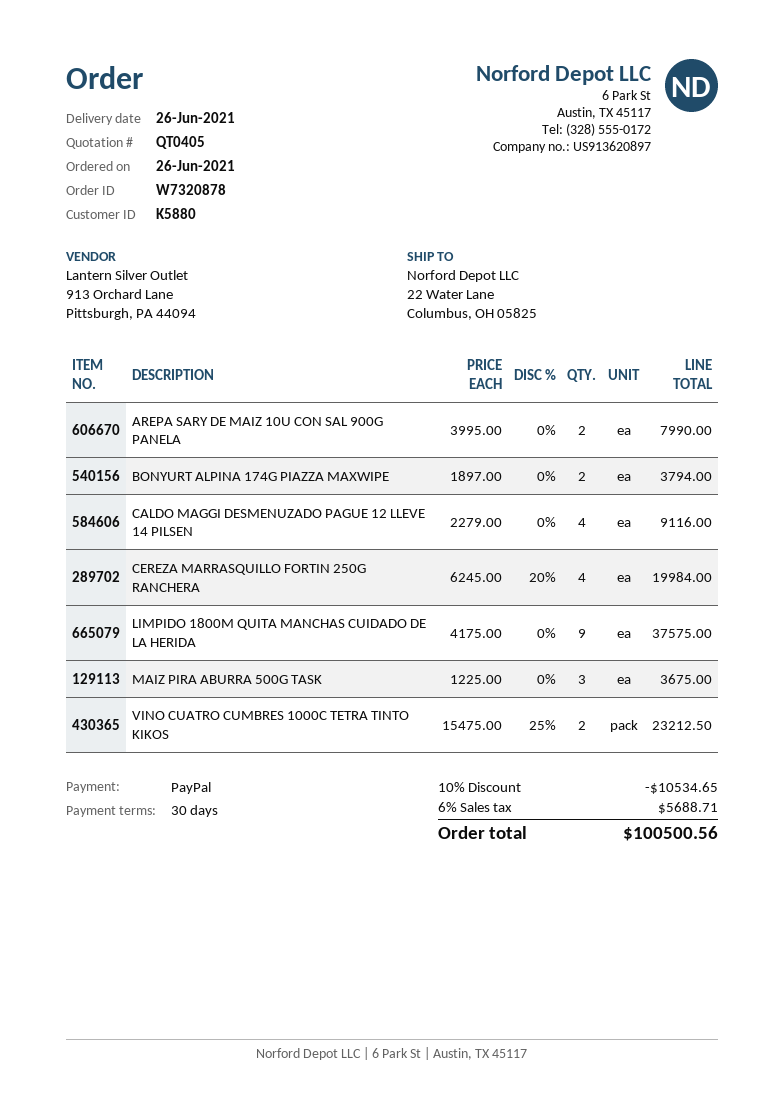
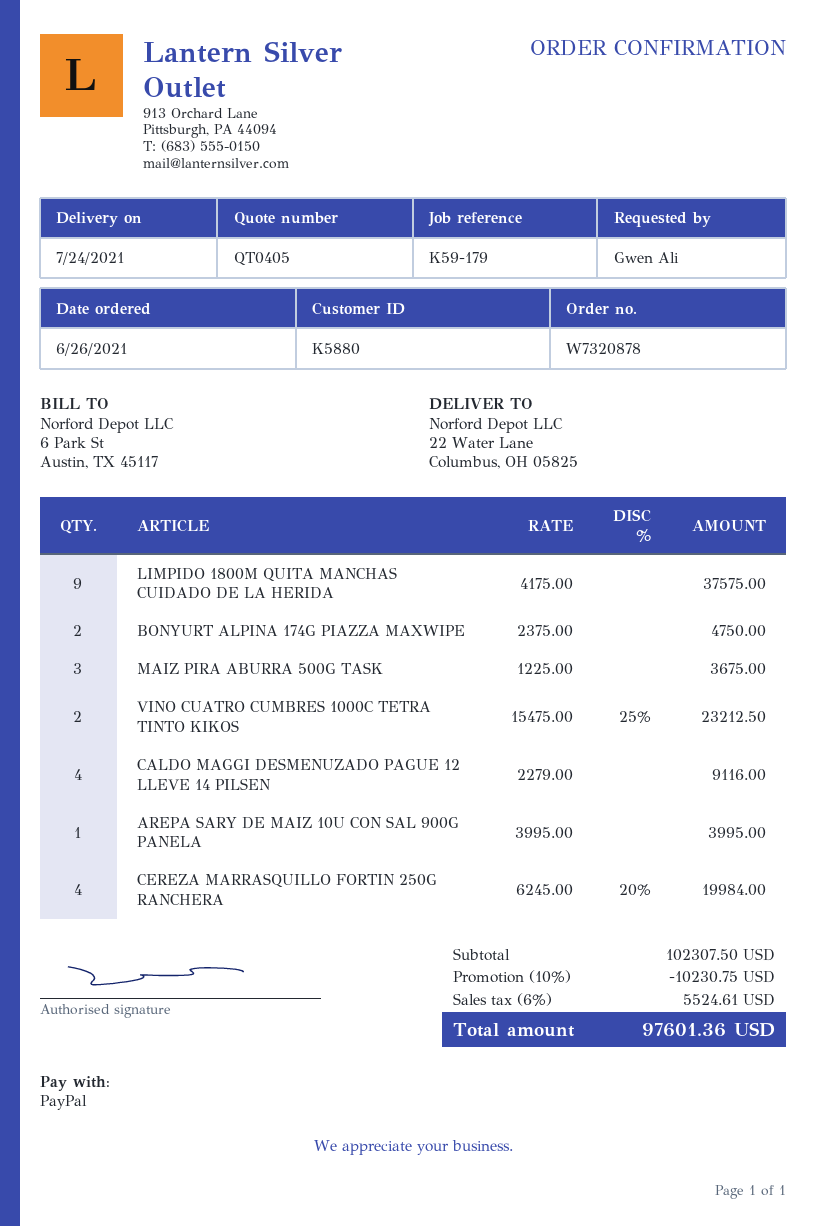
delivery date: 2021-06-26 -> 2021-07-24
AREPA SARY DE MAIZ 10U CON SAL 900G PANELA: 2 x 3995.00 = 7990.00 -> 1 x 3995.00 = 3995.00
BONYURT ALPINA 174G PIAZZA MAXWIPE: 2 x 1897.00 = 3794.00 -> 2 x 2375.00 = 4750.00
discount: 10% = 10534.65 -> 10% = 10230.75
tax: 6% = 5688.71 -> 6% = 5524.61
total: 100500.56 -> 97601.36

